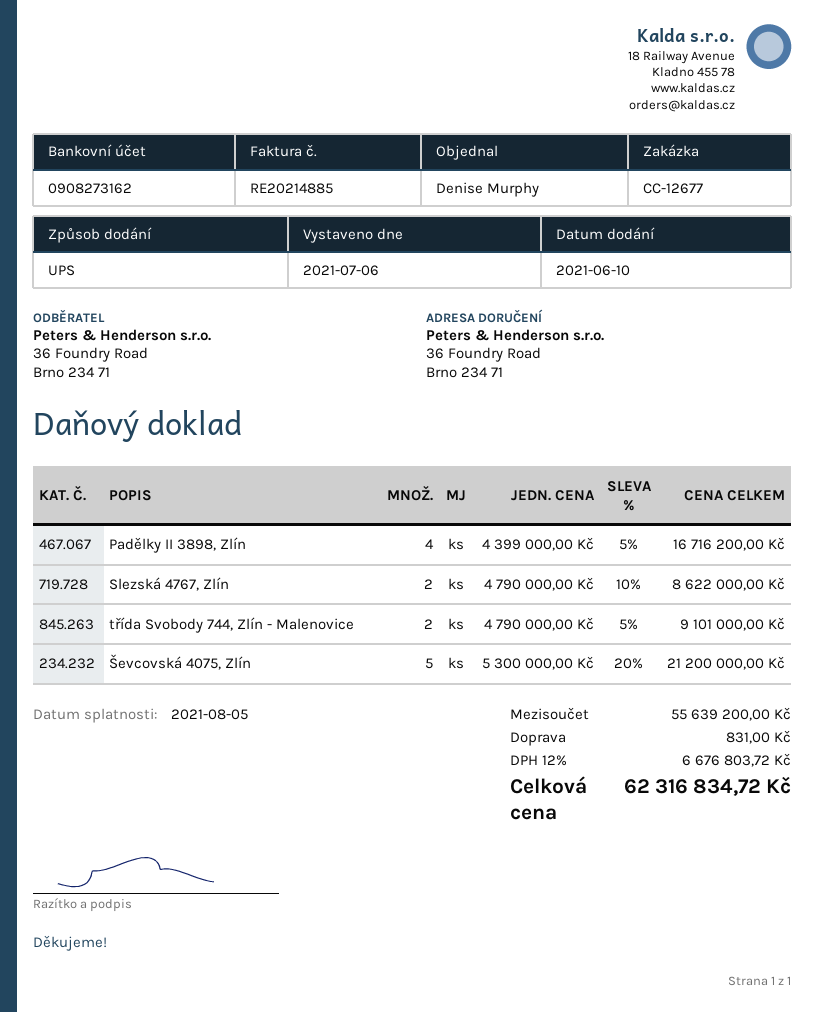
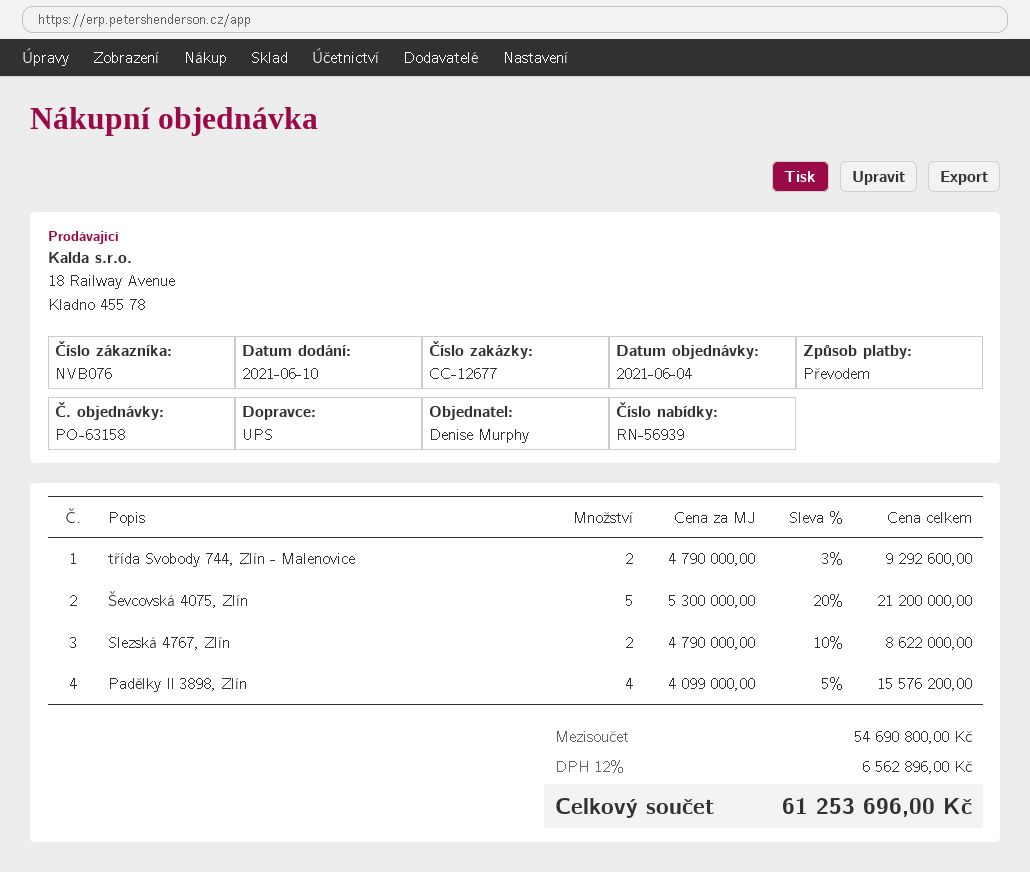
Padělky II 3898, Zlín: 4 x 4399000.00 - 5% = 16716200.00 -> 4 x 4099000.00 - 5% = 15576200.00
třída Svobody 744, Zlín - Malenovice: 2 x 4790000.00 - 5% = 9101000.00 -> 2 x 4790000.00 - 3% = 9292600.00
subtotal: 55639200.00 -> 54690800.00
shipping: 831.00 -> none
tax: 12% = 6676803.72 -> 12% = 6562896.00
total: 62316834.72 -> 61253696.00

